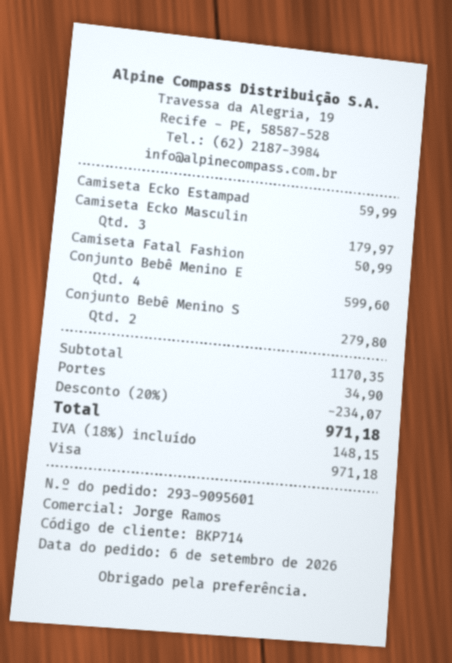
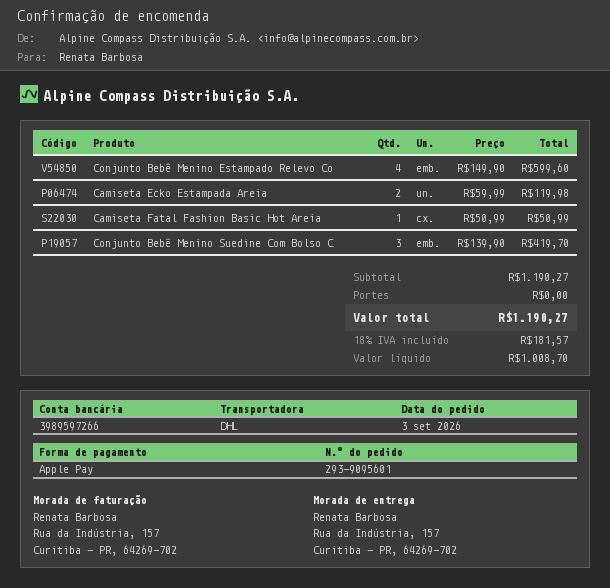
order date: 2026-09-06 -> 2026-09-03
payment method: Visa -> Apple Pay
Camiseta Ecko Estampad: 1 for 59.99 -> 2 for 119.98
Camiseta Ecko Masculin: 3 for 179.97 -> none
Conjunto Bebê Menino S: 2 for 279.80 -> 3 for 419.70
subtotal: 1170.35 -> 1190.27
discount: 20% = 234.07 -> none
shipping: 34.90 -> 0.00
tax: 18% = 148.15 -> 18% = 181.57
total: 971.18 -> 1190.27

